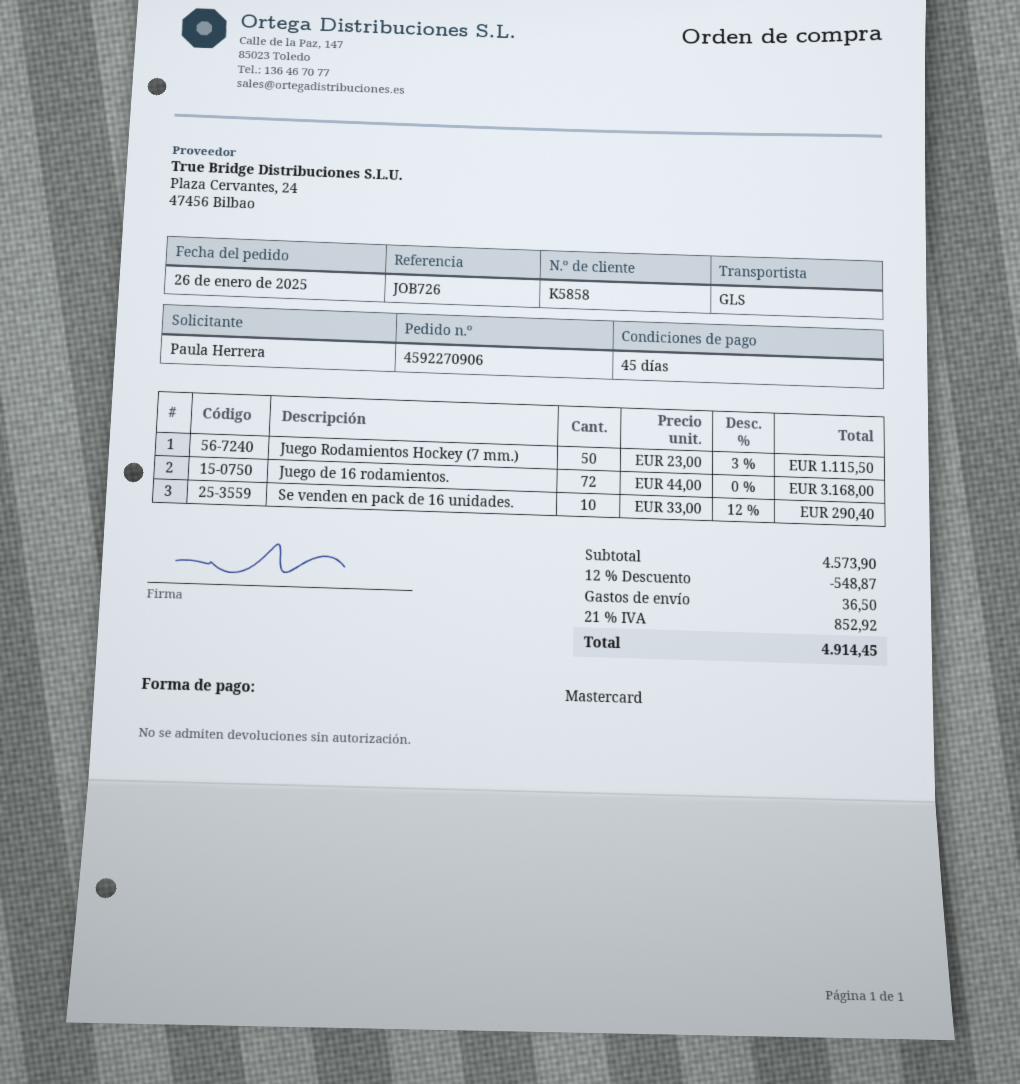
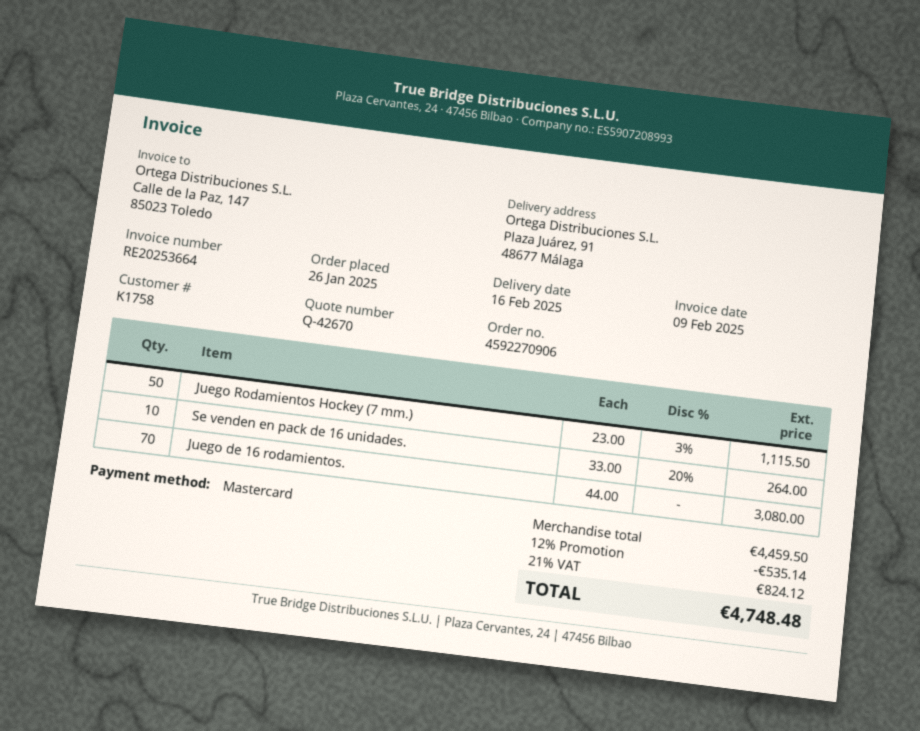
customer number: K5858 -> K1758
Juego de 16 rodamientos.: 72 x 44.00 = 3168.00 -> 70 x 44.00 = 3080.00
Se venden en pack de 16 unidades.: 10 x 33.00 - 12% = 290.40 -> 10 x 33.00 - 20% = 264.00
subtotal: 4573.90 -> 4459.50
discount: 12% = 548.87 -> 12% = 535.14
shipping: 36.50 -> none
tax: 21% = 852.92 -> 21% = 824.12
total: 4914.45 -> 4748.48

